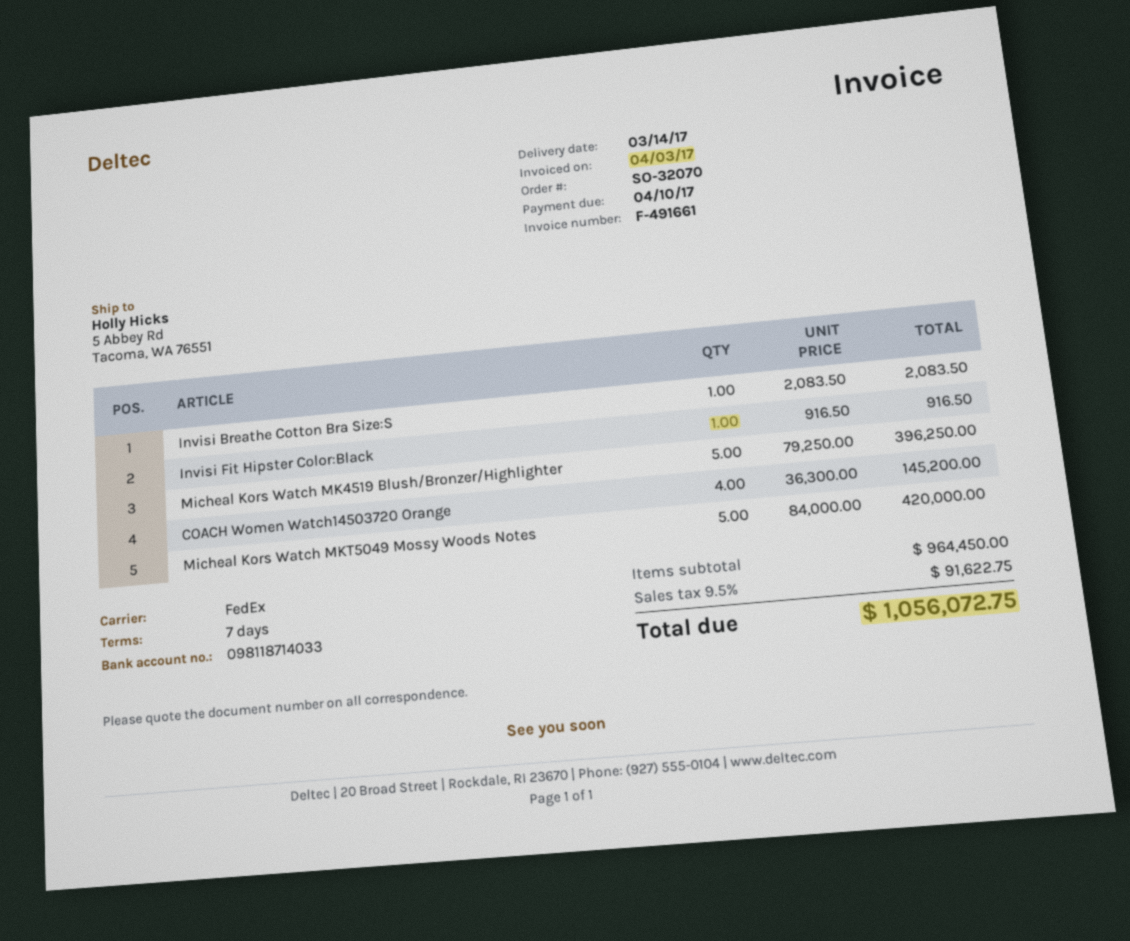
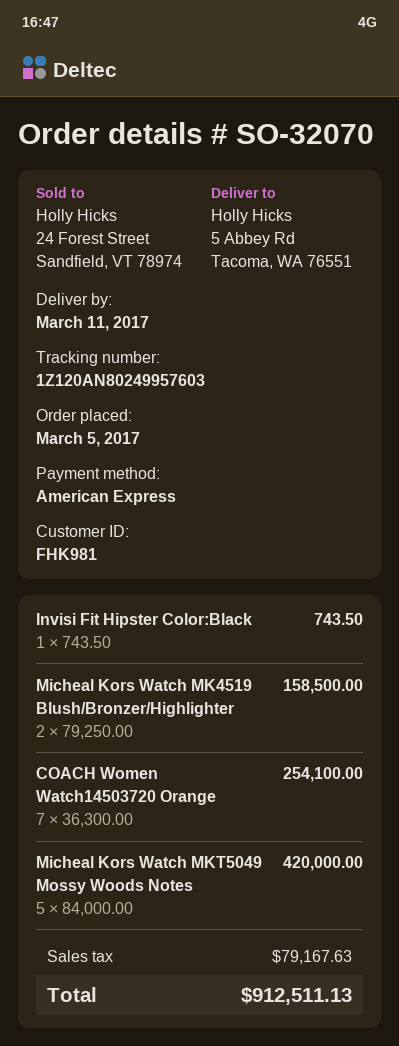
delivery date: 2017-03-14 -> 2017-03-11
Invisi Breathe Cotton Bra Size:S: 1 x 2083.50 = 2083.50 -> none
Invisi Fit Hipster Color:Black: 1 x 916.50 = 916.50 -> 1 x 743.50 = 743.50
Micheal Kors Watch MK4519 Blush/Bronzer/Highlighter: 5 x 79250.00 = 396250.00 -> 2 x 79250.00 = 158500.00
COACH Women Watch14503720 Orange: 4 x 36300.00 = 145200.00 -> 7 x 36300.00 = 254100.00
tax: 91622.75 -> 79167.63
total: 1056072.75 -> 912511.13

